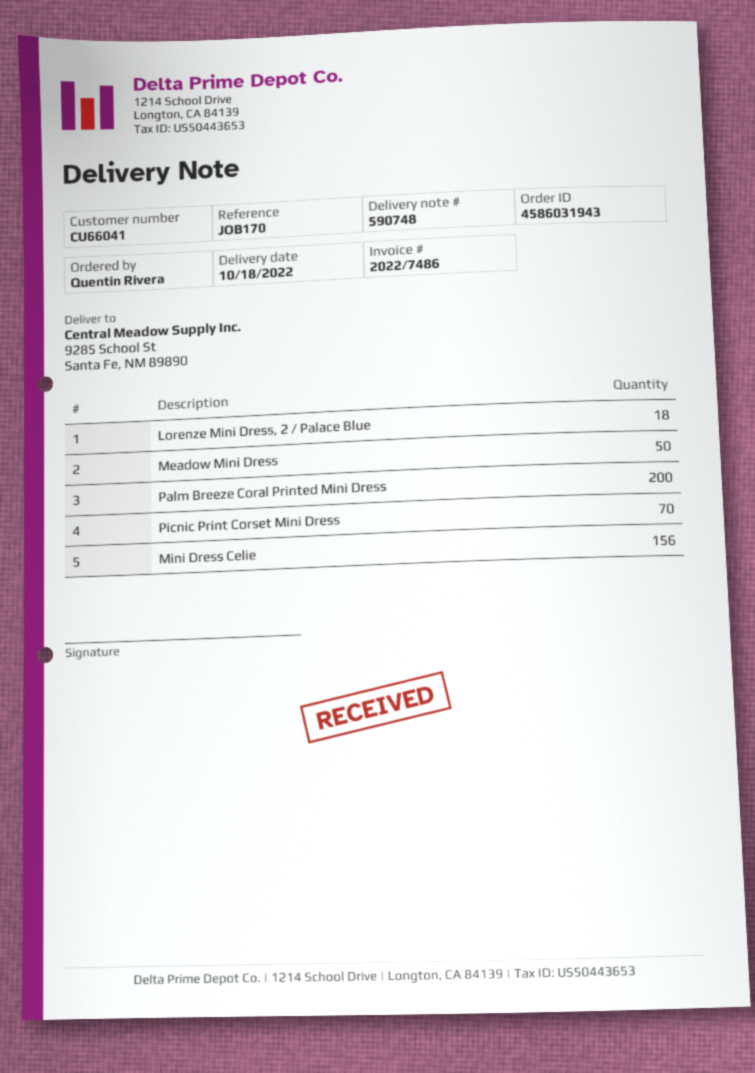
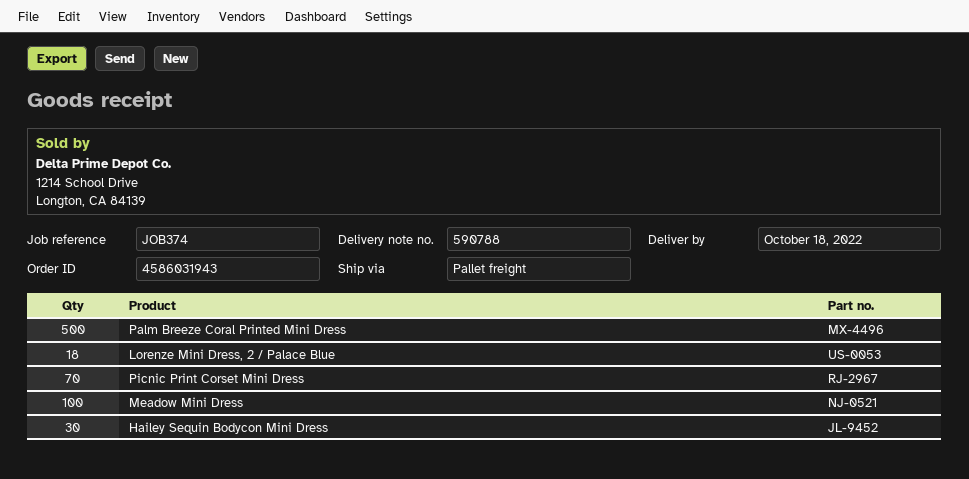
delivery note number: 590748 -> 590788
reference: JOB170 -> JOB374
Meadow Mini Dress: 50 -> 100
Palm Breeze Coral Printed Mini Dress: 200 -> 500
Mini Dress Celie: 156 -> none
Hailey Sequin Bodycon Mini Dress: none -> 30

